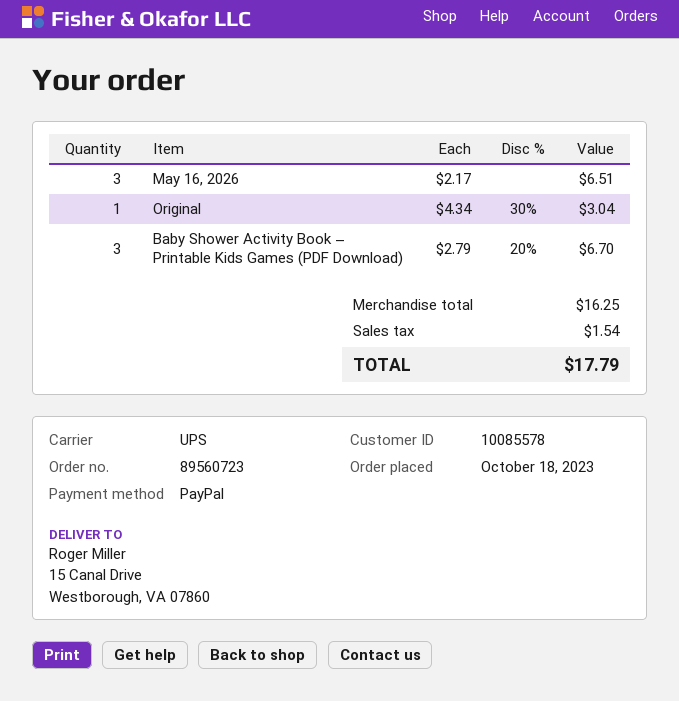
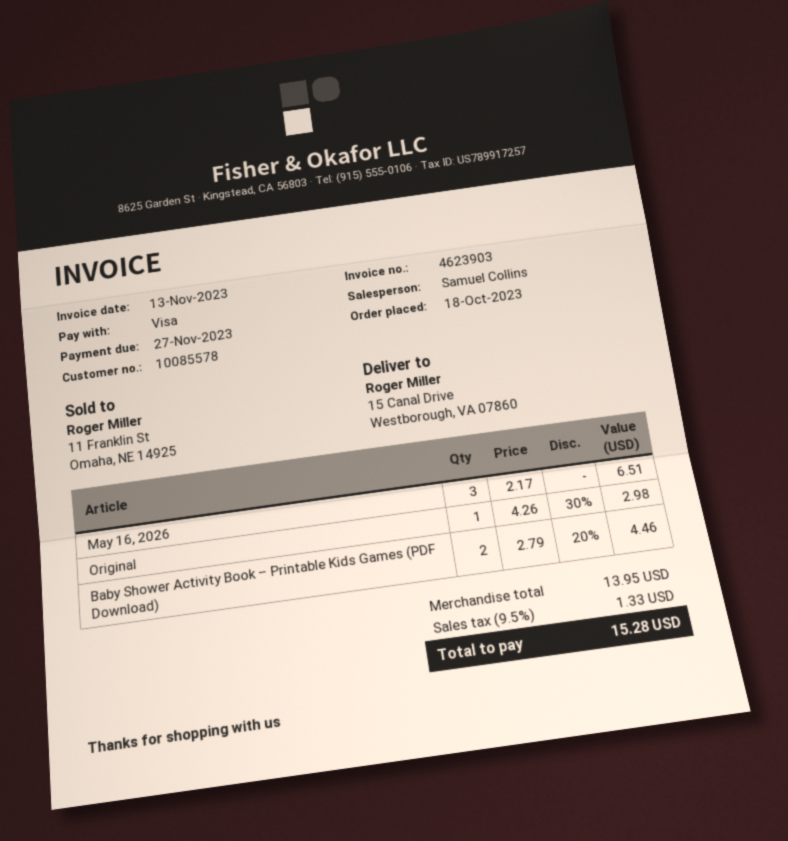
payment method: PayPal -> Visa
Original: 1 x 4.34 - 30% = 3.04 -> 1 x 4.26 - 30% = 2.98
Baby Shower Activity Book – Printable Kids Games (PDF Download): 3 x 2.79 - 20% = 6.70 -> 2 x 2.79 - 20% = 4.46
subtotal: 16.25 -> 13.95
tax: 1.54 -> 1.33
total: 17.79 -> 15.28

